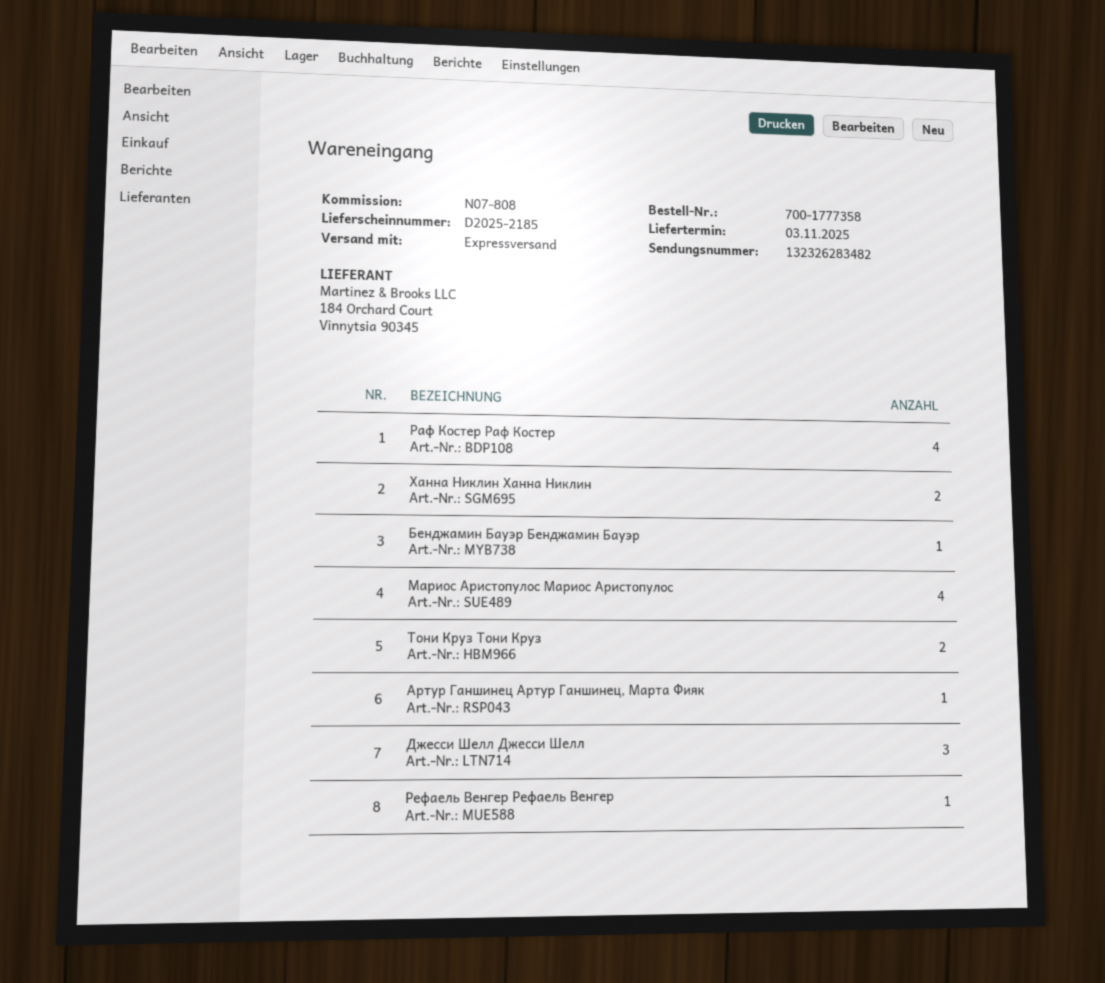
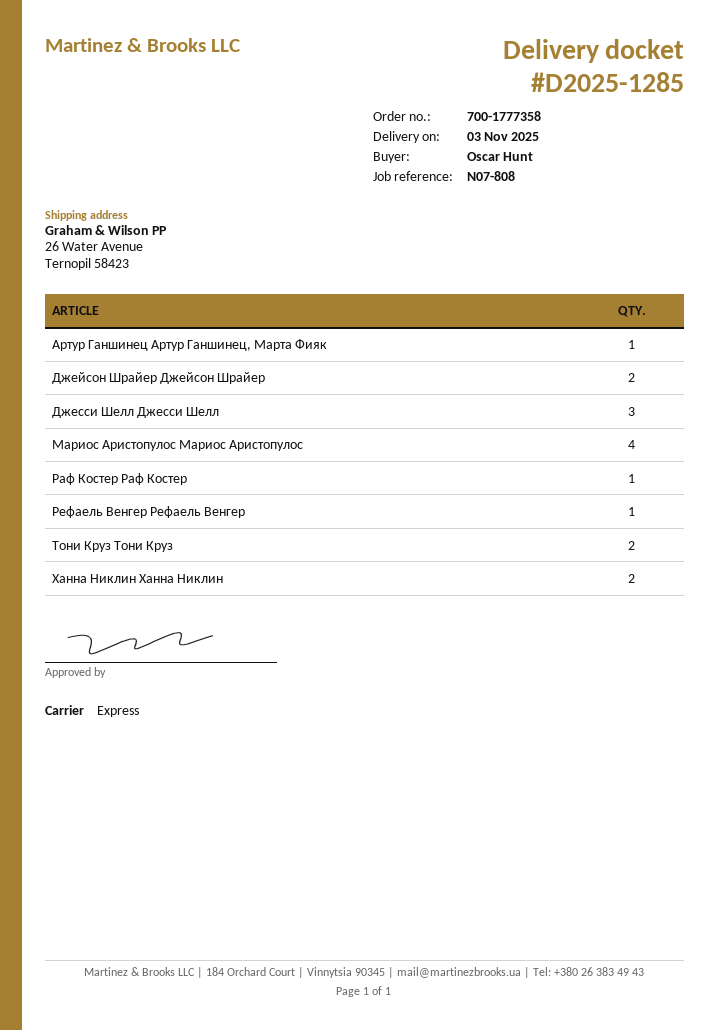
delivery note number: D2025-2185 -> D2025-1285
Раф Костер Раф Костер: 4 -> 1
Бенджамин Бауэр Бенджамин Бауэр: 1 -> none
Джейсон Шрайер Джейсон Шрайер: none -> 2

